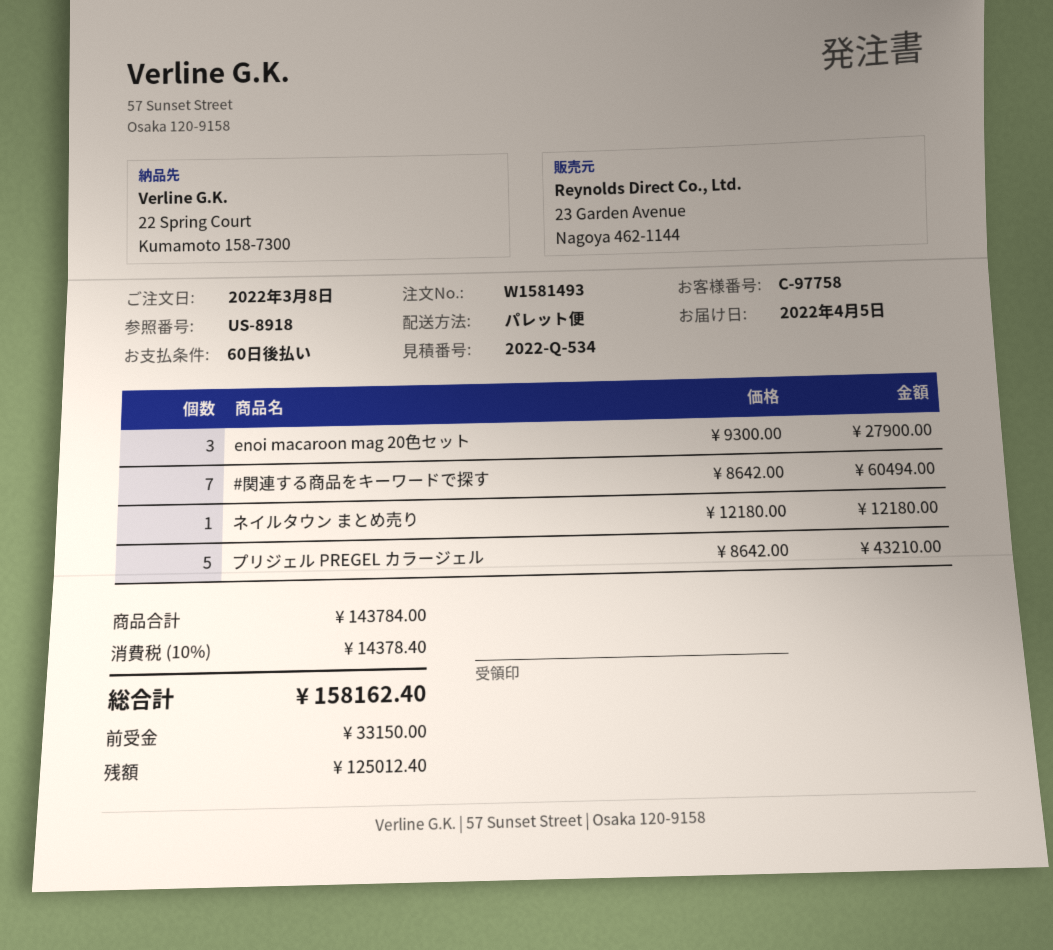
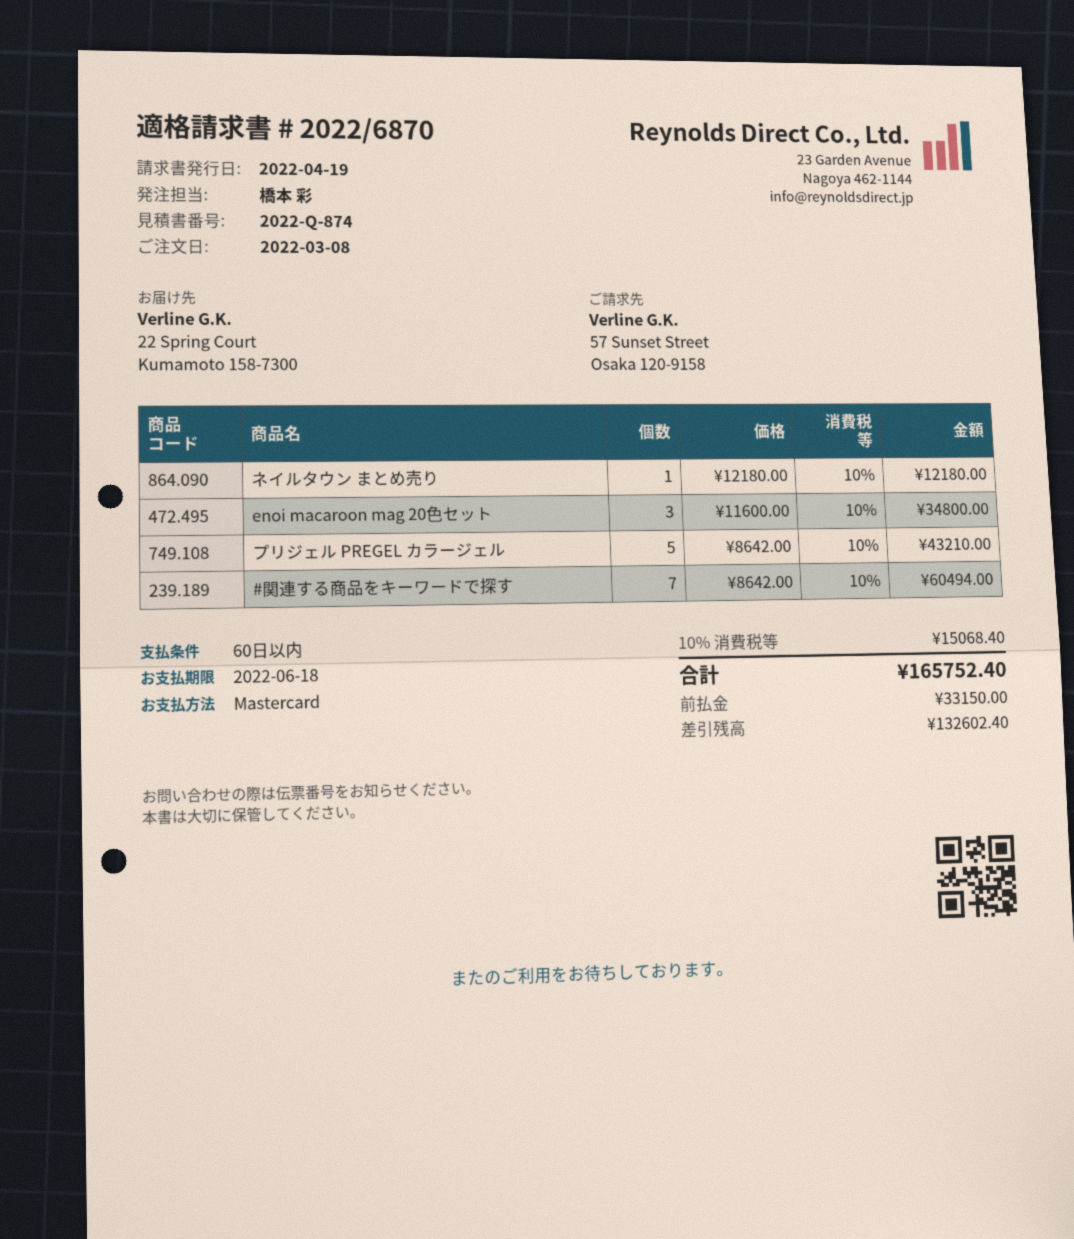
quote number: 2022-Q-534 -> 2022-Q-874
enoi macaroon mag 20色セット: 3 x 9300.00 = 27900.00 -> 3 x 11600.00 = 34800.00
tax: 10% = 14378.40 -> 10% = 15068.40
total: 158162.40 -> 165752.40
balance: 125012.40 -> 132602.40

